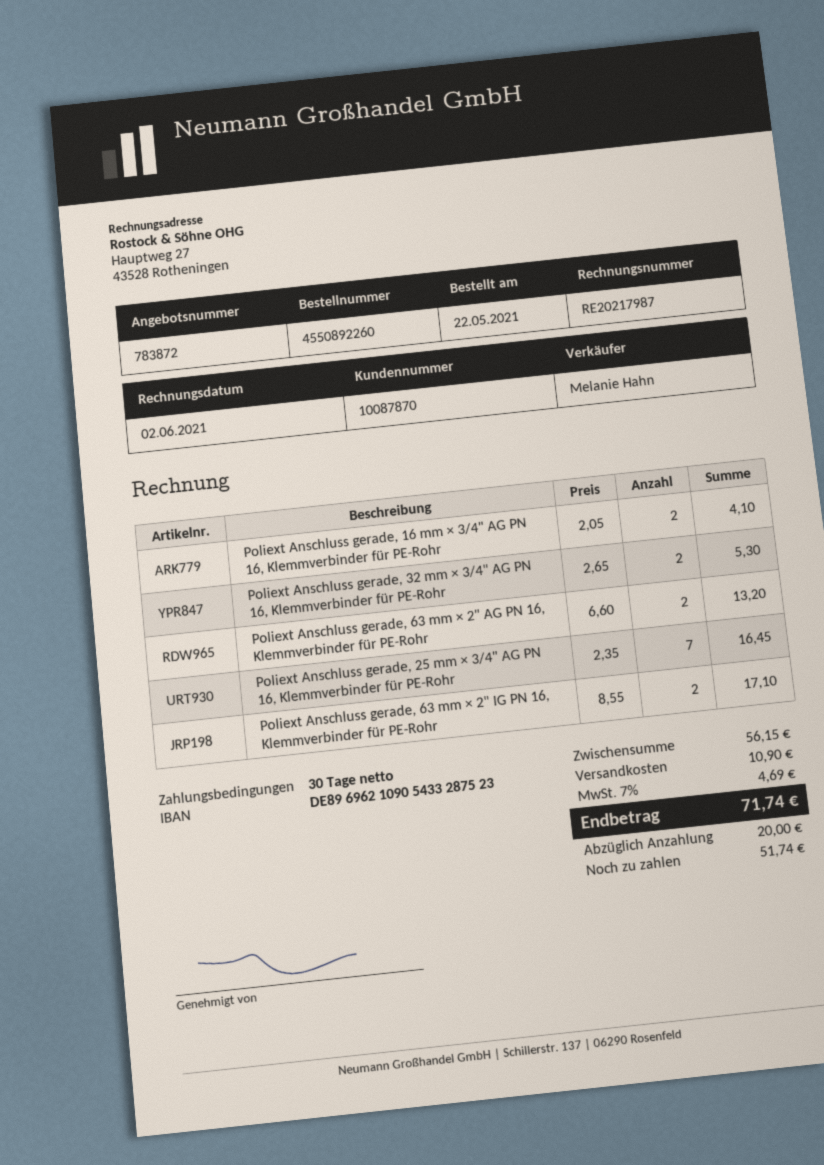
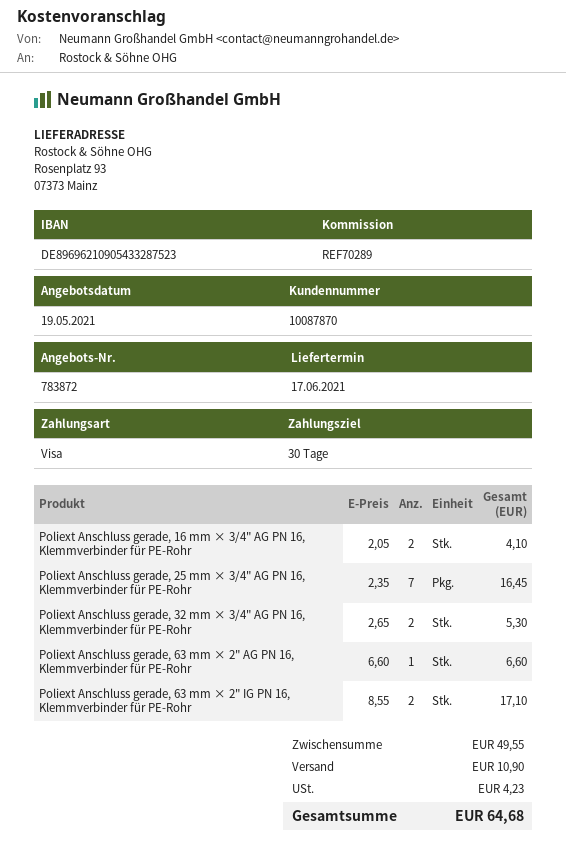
Poliext Anschluss gerade, 63 mm × 2" AG PN 16, Klemmverbinder für PE-Rohr: 2 x 6.60 = 13.20 -> 1 x 6.60 = 6.60
subtotal: 56.15 -> 49.55
tax: 4.69 -> 4.23
total: 71.74 -> 64.68

